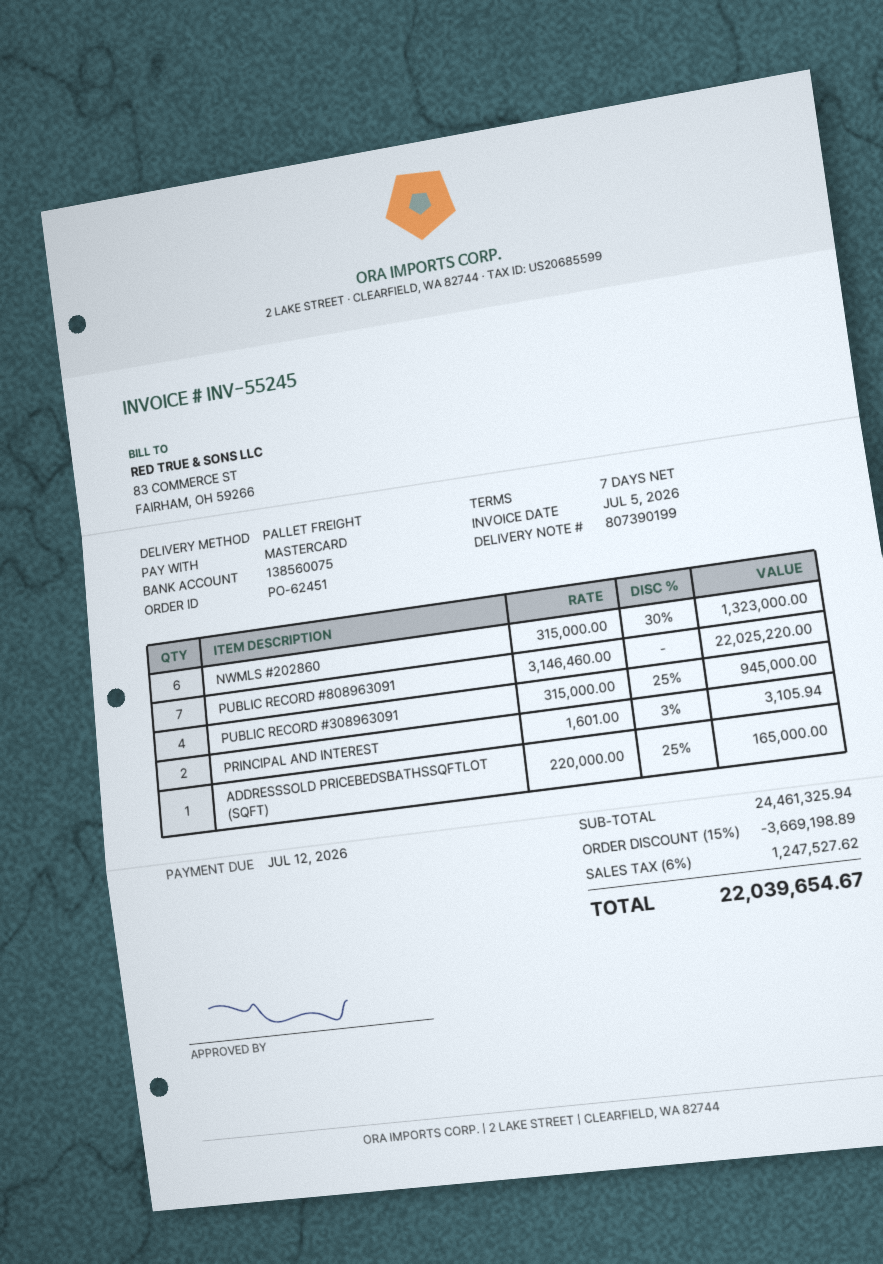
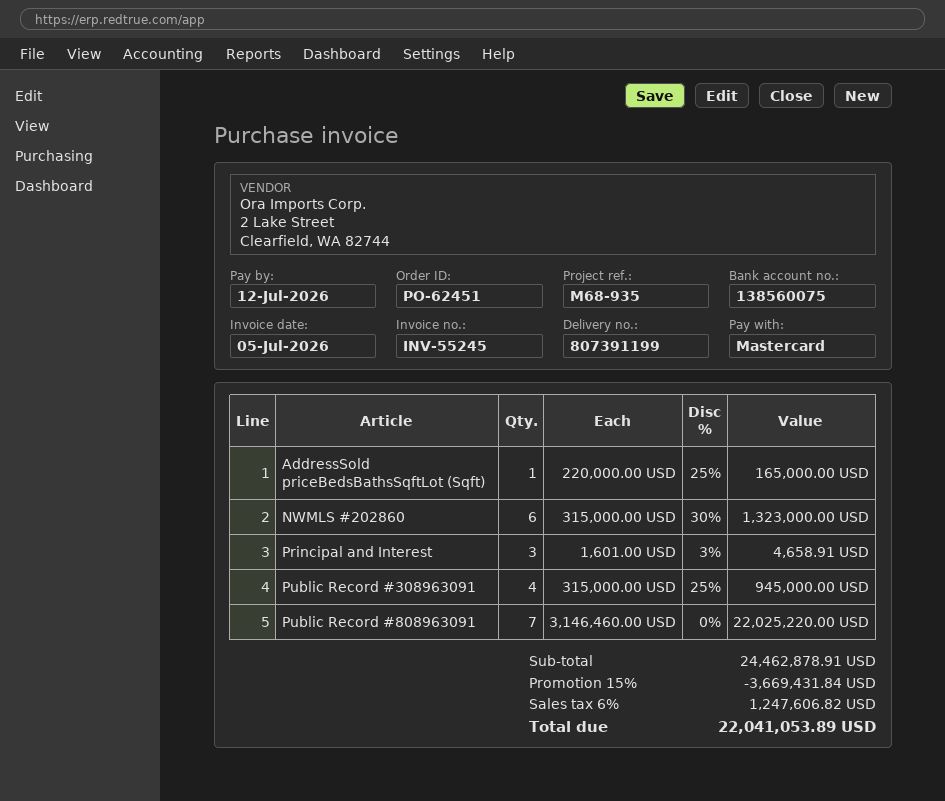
delivery note number: 807390199 -> 807391199
PRINCIPAL AND INTEREST: 2 x 1601.00 - 3% = 3105.94 -> 3 x 1601.00 - 3% = 4658.91
subtotal: 24461325.94 -> 24462878.91
discount: 15% = 3669198.89 -> 15% = 3669431.84
tax: 6% = 1247527.62 -> 6% = 1247606.82
total: 22039654.67 -> 22041053.89

